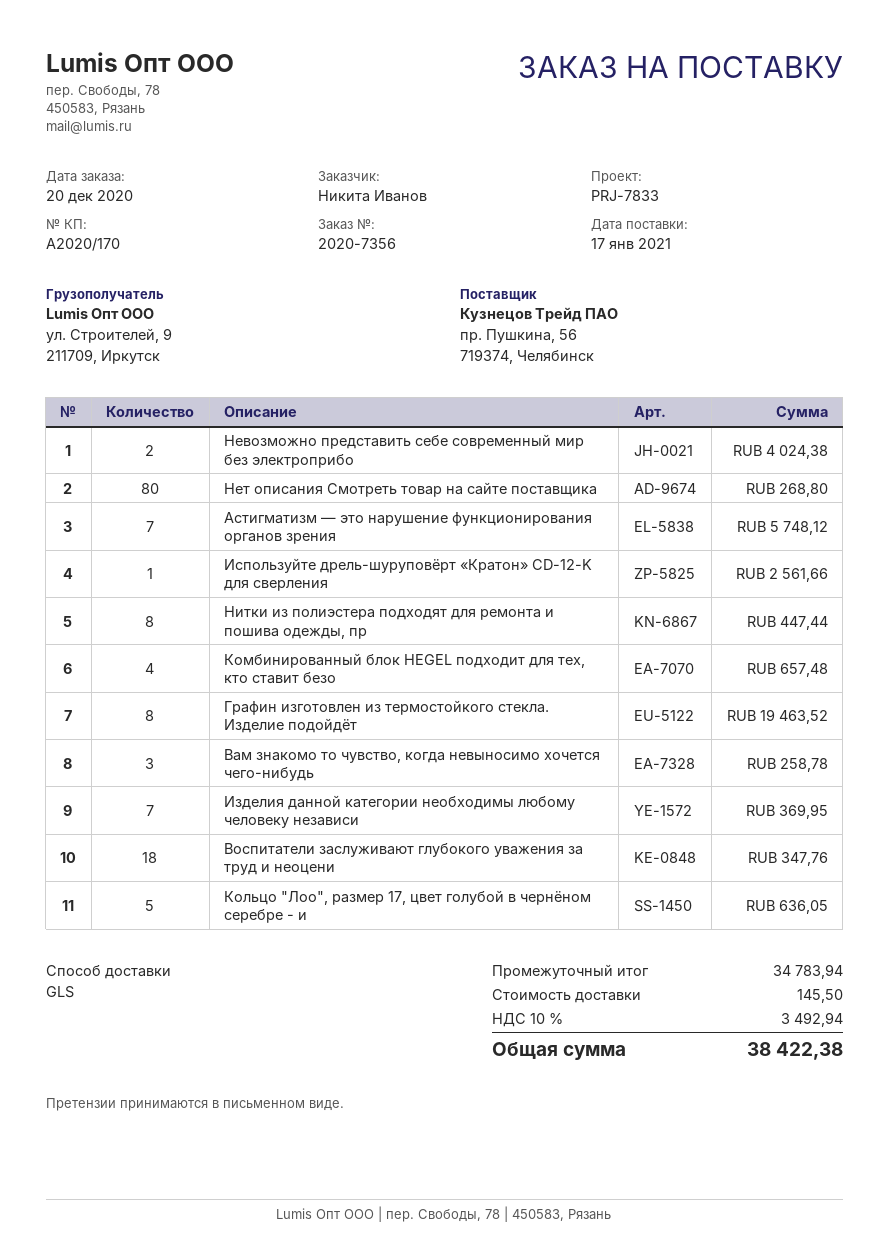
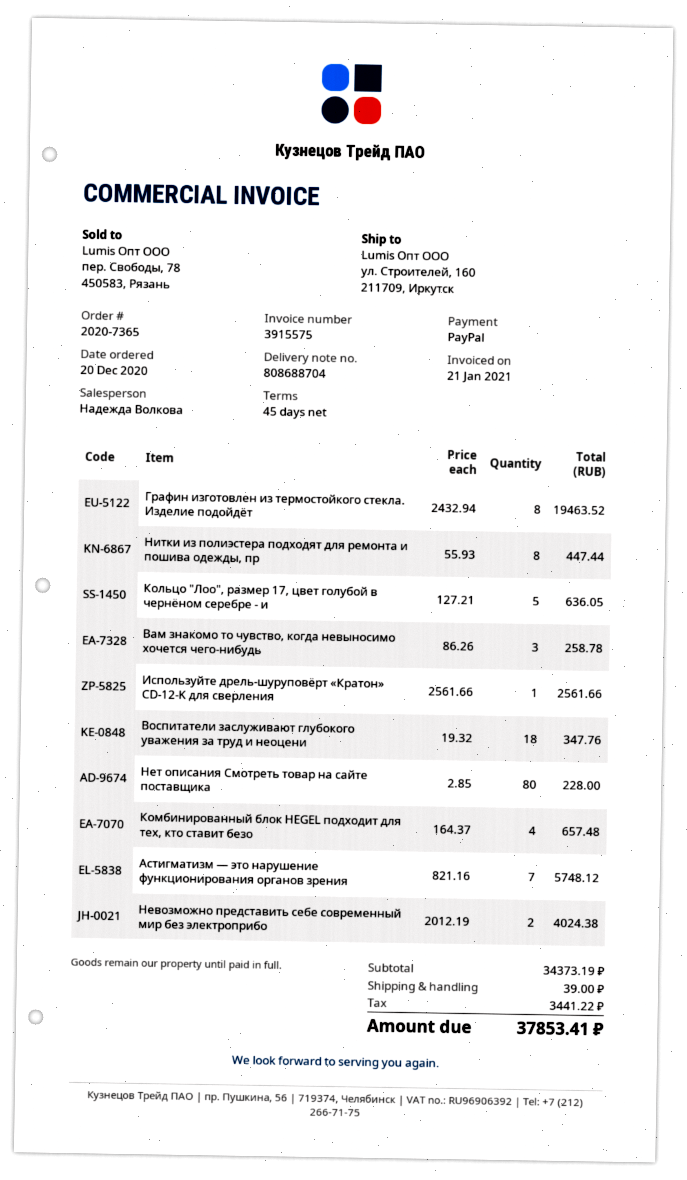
order number: 2020-7356 -> 2020-7365
ship to: ул. Строителей, 9, 211709, Иркутск -> ул. Строителей, 160, 211709, Иркутск
Нет описания Смотреть товар на сайте поставщика: 80 for 268.80 -> 80 for 228.00
Изделия данной категории необходимы любому человеку независи: 7 for 369.95 -> none
subtotal: 34783.94 -> 34373.19
shipping: 145.50 -> 39.00
tax: 3492.94 -> 3441.22
total: 38422.38 -> 37853.41

